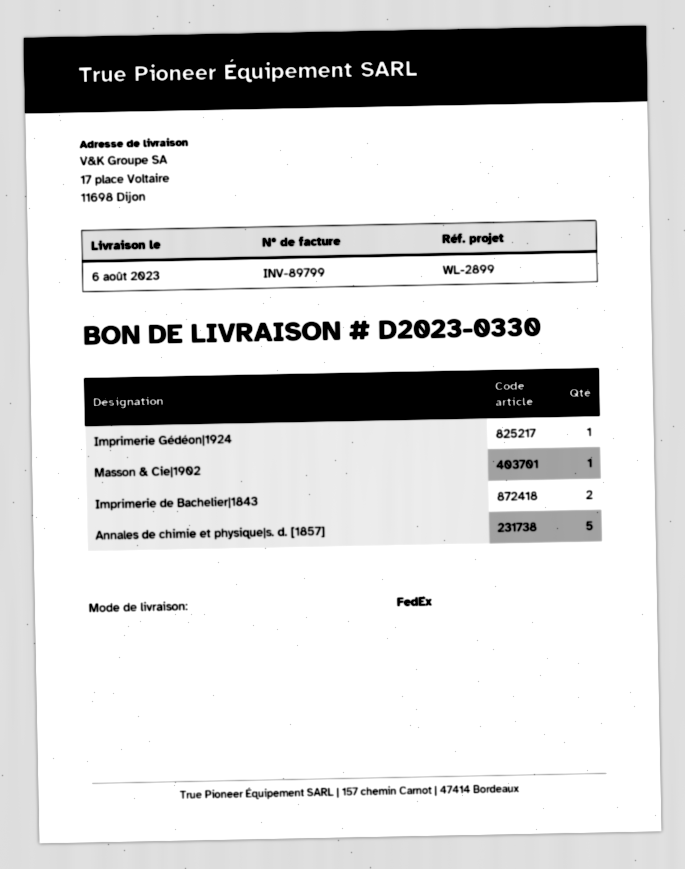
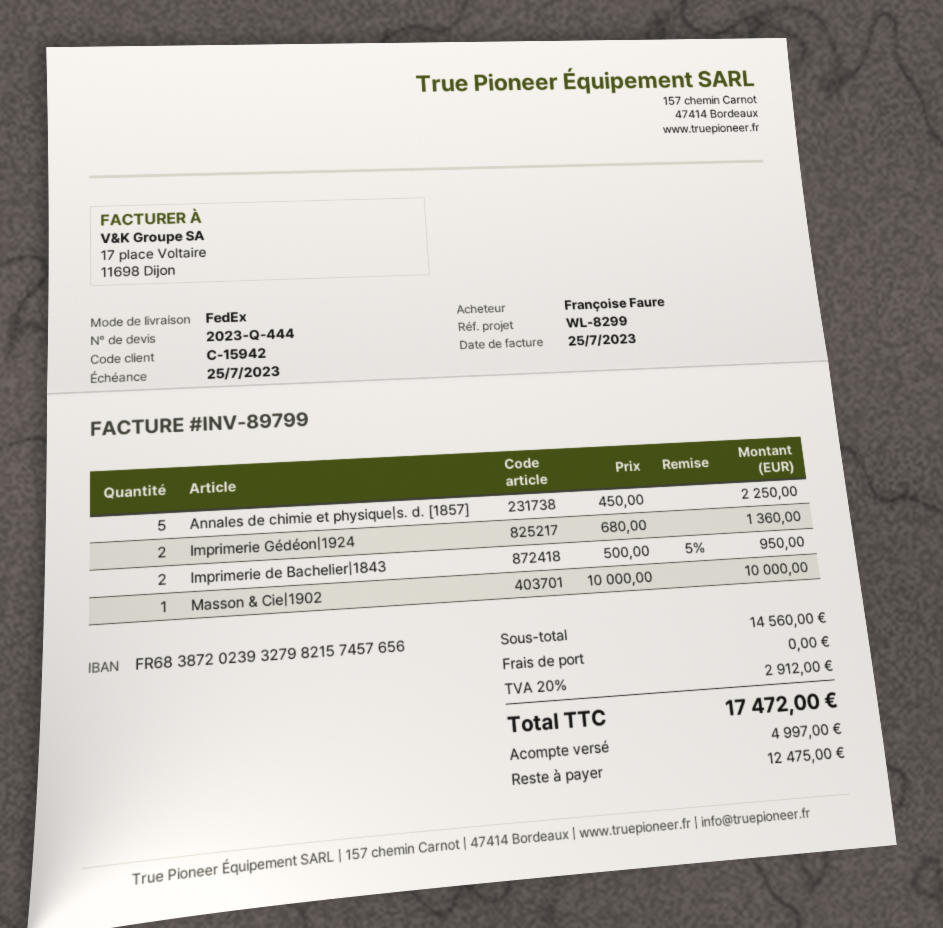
reference: WL-2899 -> WL-8299
Imprimerie Gédéon|1924: 1 -> 2

